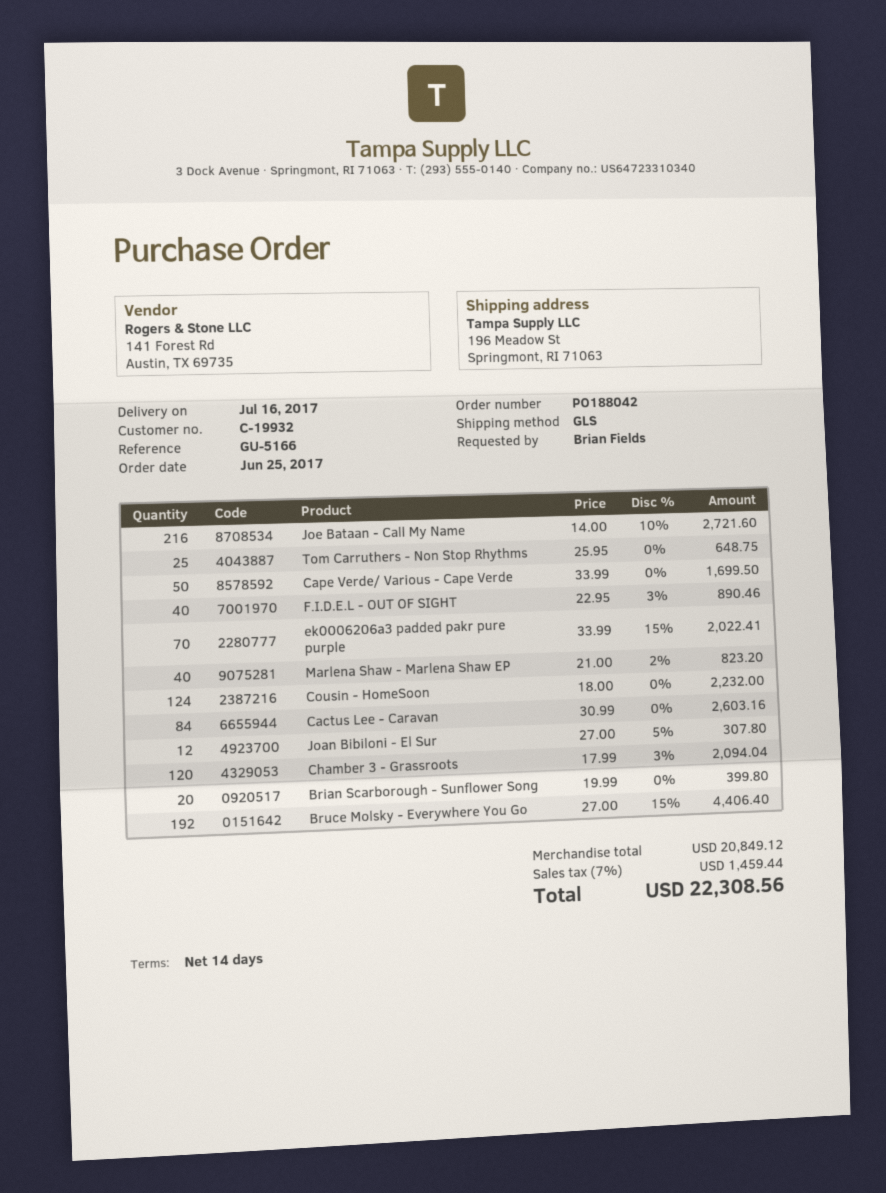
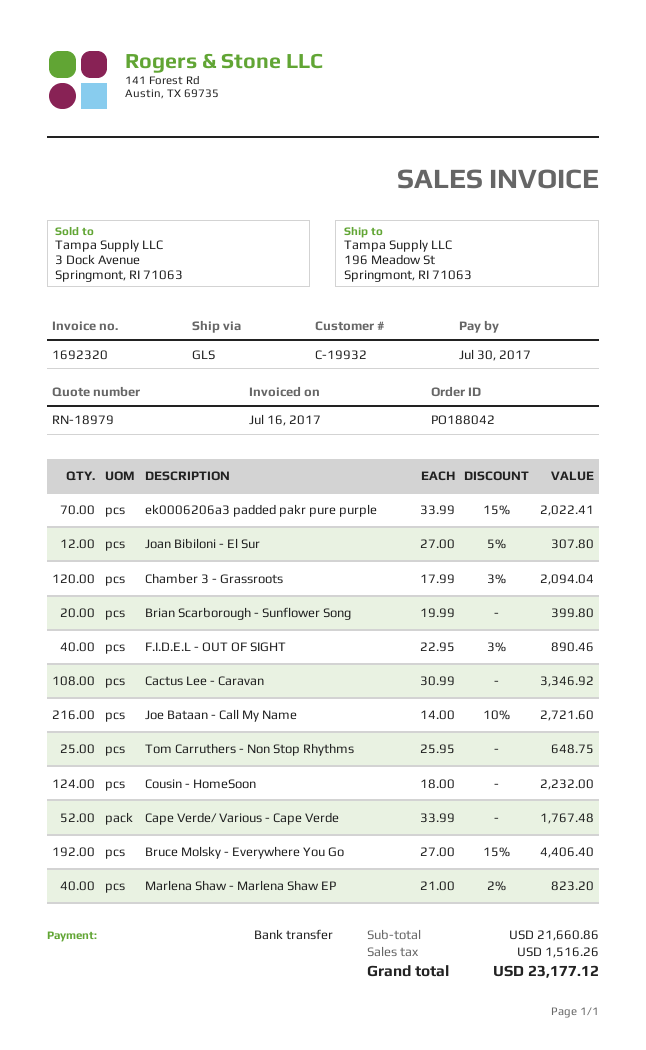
Cape Verde/ Various - Cape Verde: 50 x 33.99 = 1699.50 -> 52 x 33.99 = 1767.48
Cactus Lee - Caravan: 84 x 30.99 = 2603.16 -> 108 x 30.99 = 3346.92
subtotal: 20849.12 -> 21660.86
tax: 1459.44 -> 1516.26
total: 22308.56 -> 23177.12

